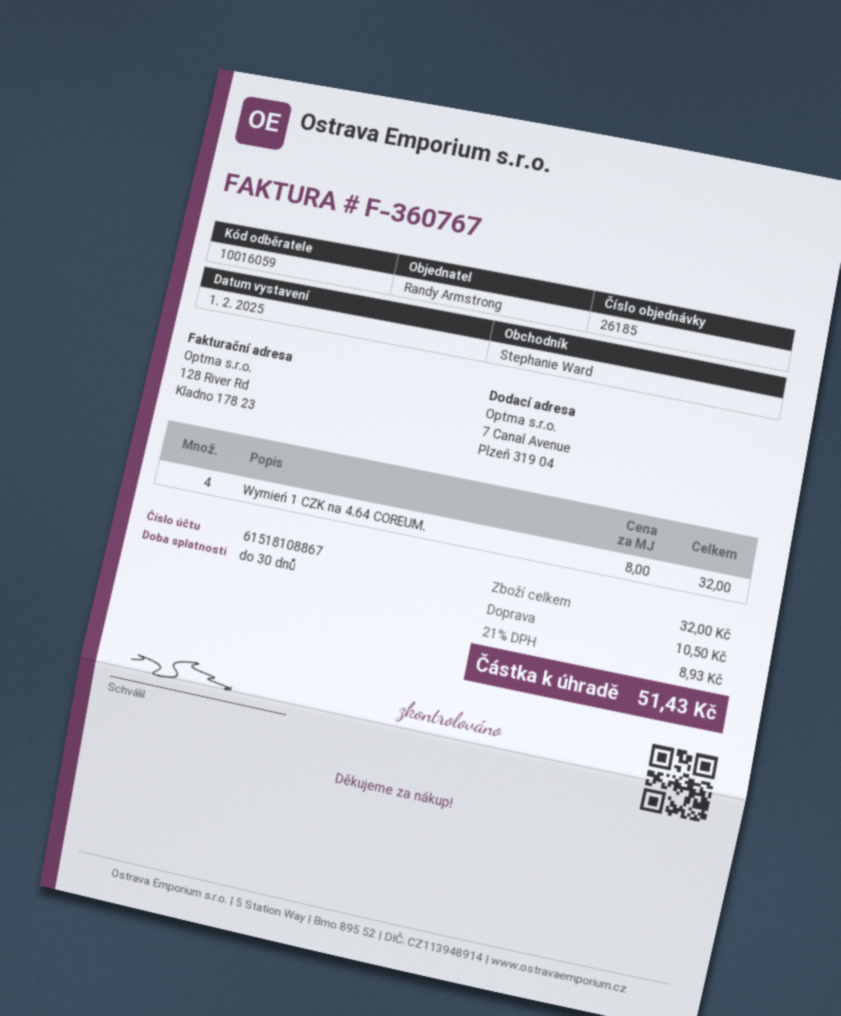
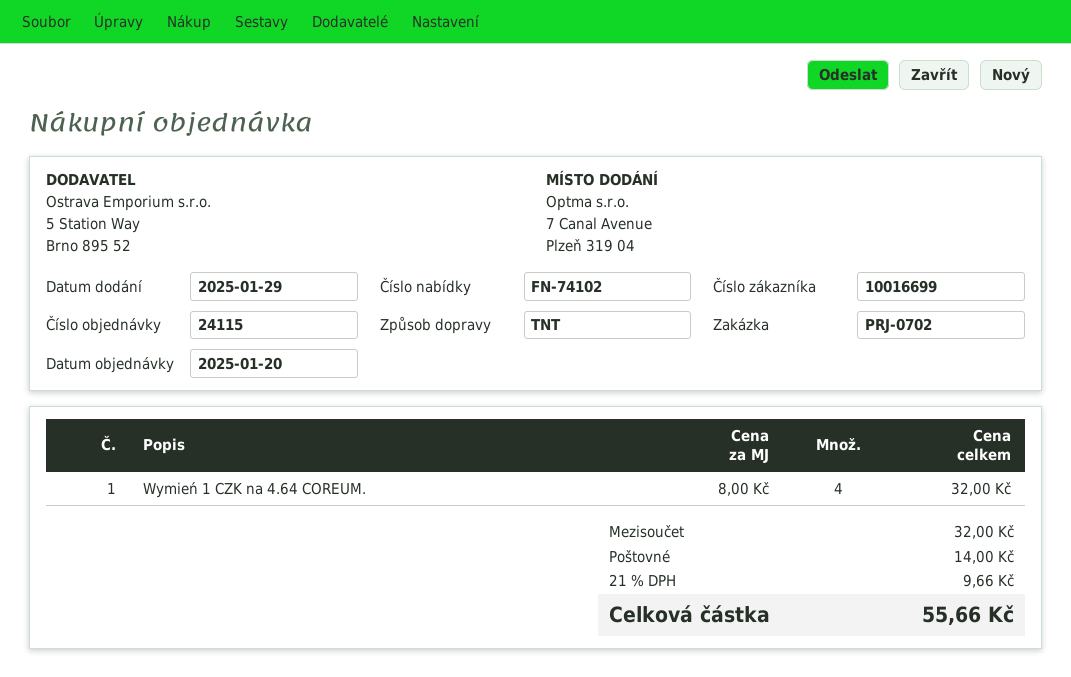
order number: 26185 -> 24115
customer number: 10016059 -> 10016699
shipping: 10.50 -> 14.00
tax: 21% = 8.93 -> 21% = 9.66
total: 51.43 -> 55.66

